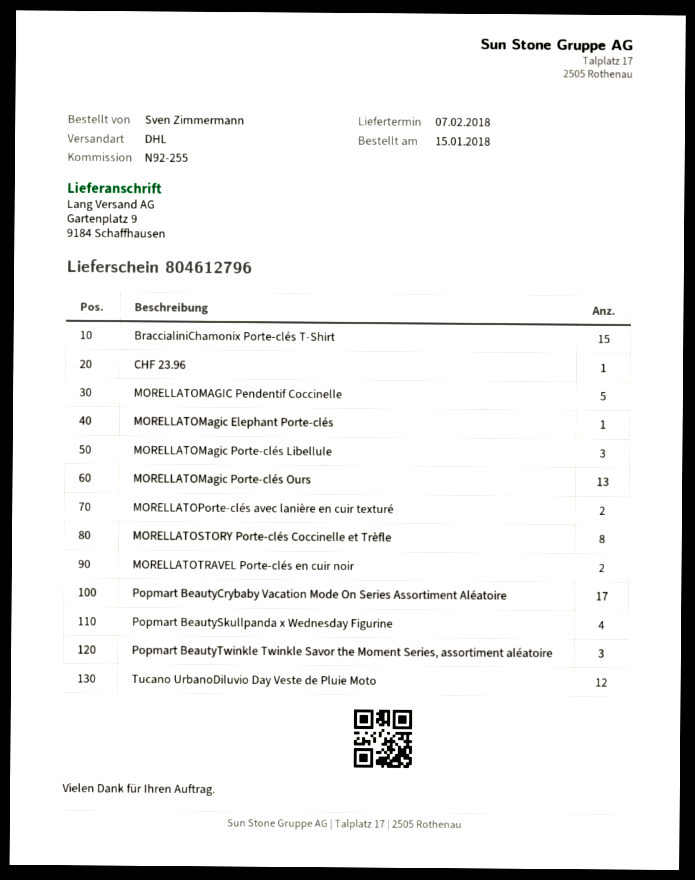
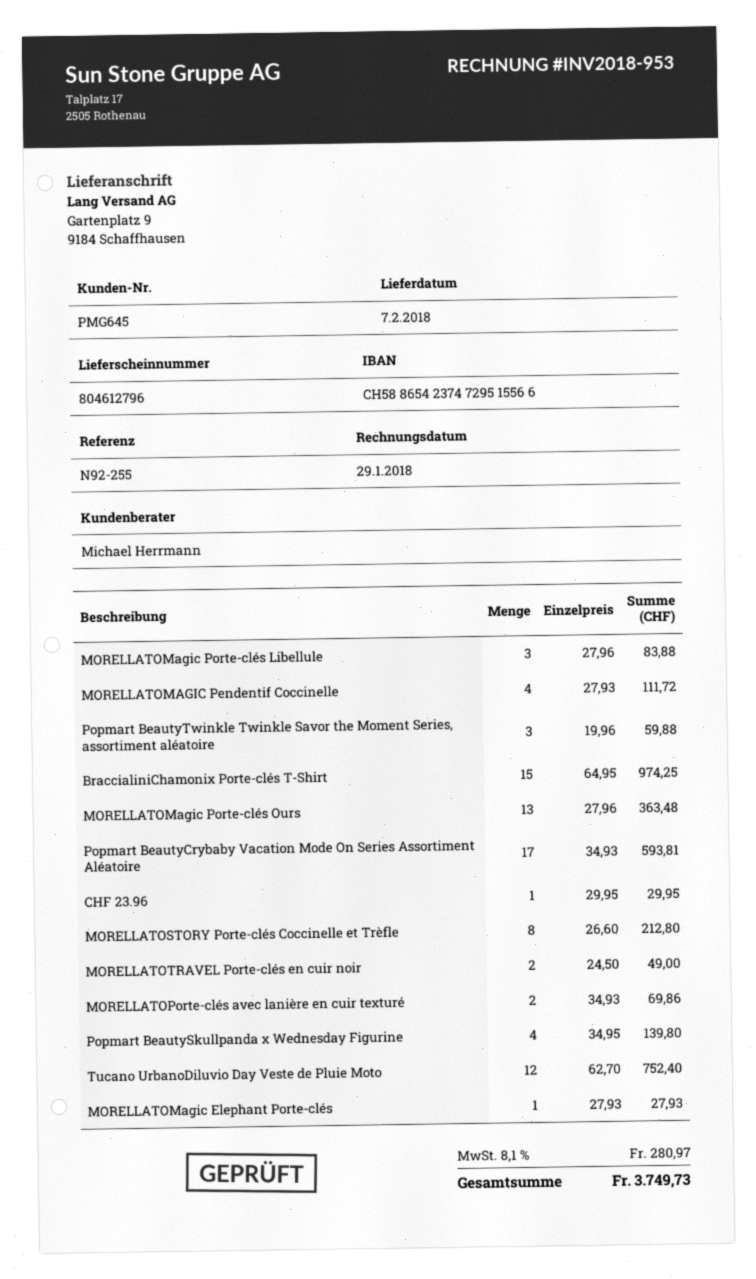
MORELLATOMAGIC Pendentif Coccinelle: 5 -> 4

